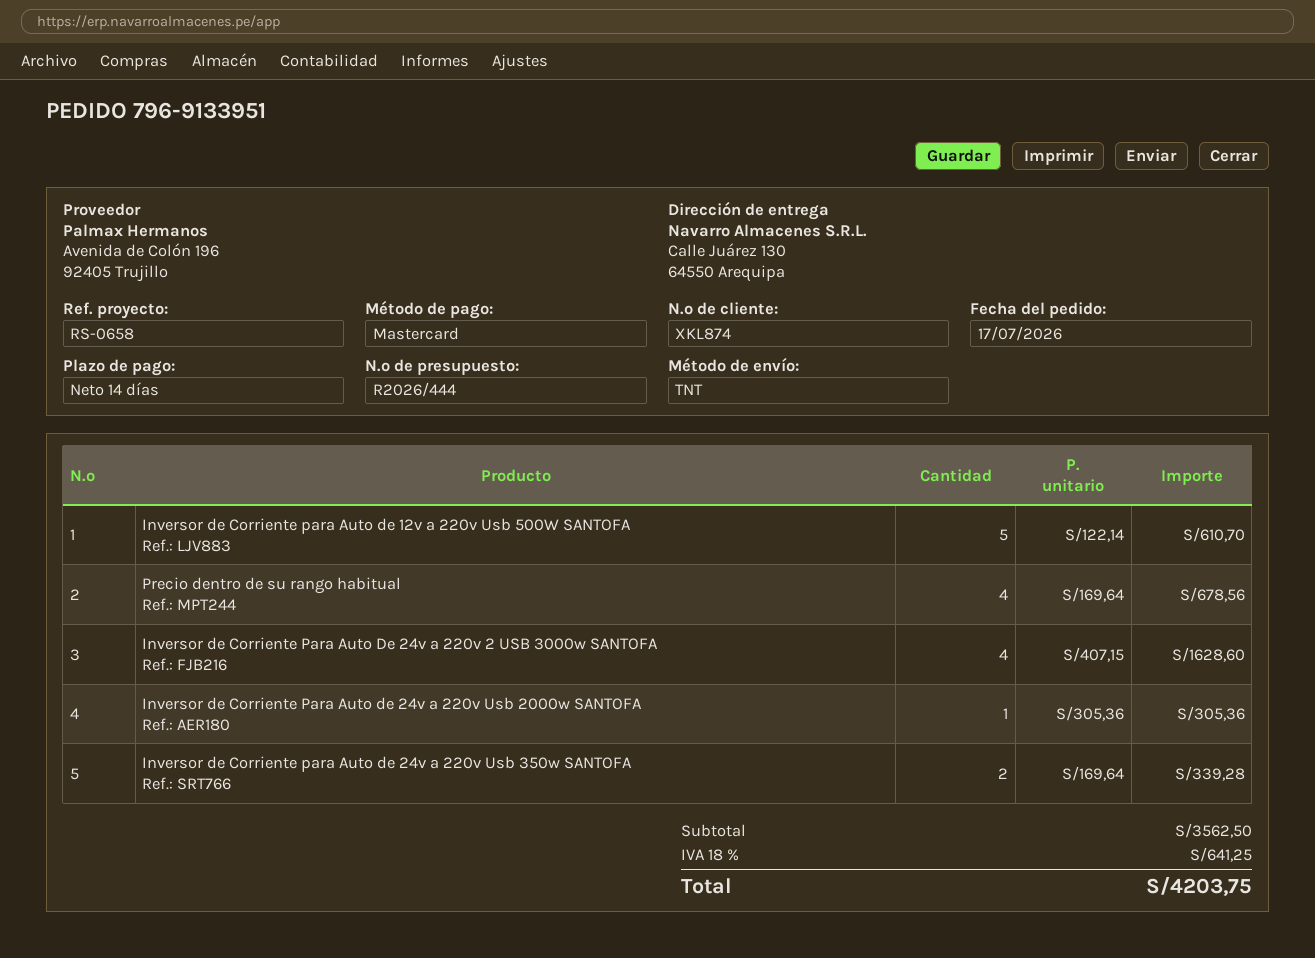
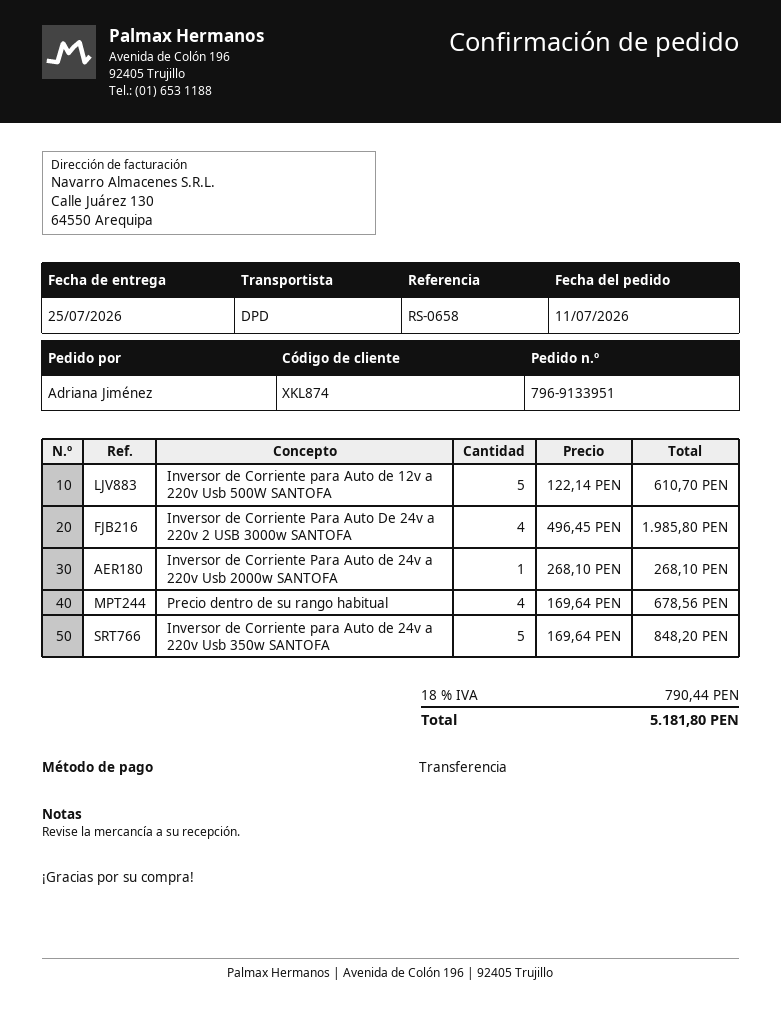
order date: 2026-07-17 -> 2026-07-11
payment method: Mastercard -> bank transfer
shipping method: TNT -> DPD
Inversor de Corriente Para Auto De 24v a 220v 2 USB 3000w SANTOFA: 4 x 407.15 = 1628.60 -> 4 x 496.45 = 1985.80
Inversor de Corriente Para Auto de 24v a 220v Usb 2000w SANTOFA: 1 x 305.36 = 305.36 -> 1 x 268.10 = 268.10
Inversor de Corriente para Auto de 24v a 220v Usb 350w SANTOFA: 2 x 169.64 = 339.28 -> 5 x 169.64 = 848.20
tax: 18% = 641.25 -> 18% = 790.44
total: 4203.75 -> 5181.80

